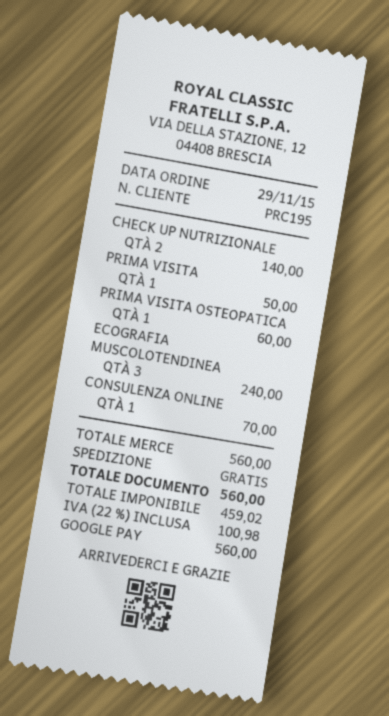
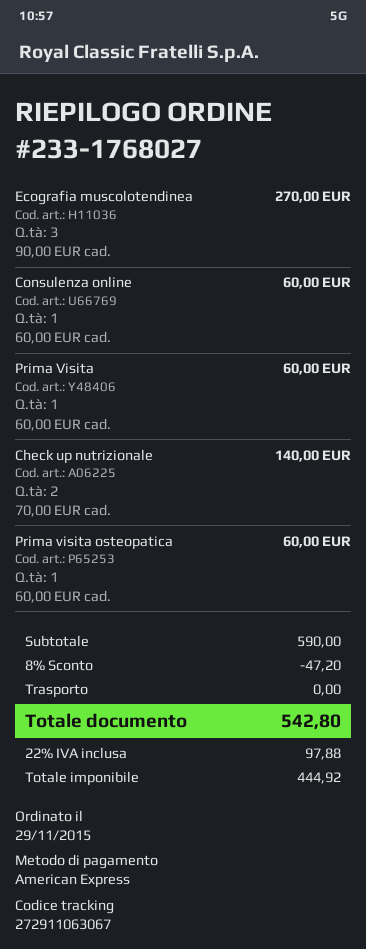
payment method: Google Pay -> American Express
PRIMA VISITA: 1 for 50.00 -> 1 for 60.00
ECOGRAFIA MUSCOLOTENDINEA: 3 for 240.00 -> 3 for 270.00
CONSULENZA ONLINE: 1 for 70.00 -> 1 for 60.00
subtotal: 560.00 -> 590.00
discount: none -> 8% = 47.20
net: 459.02 -> 444.92
tax: 22% = 100.98 -> 22% = 97.88
total: 560.00 -> 542.80

